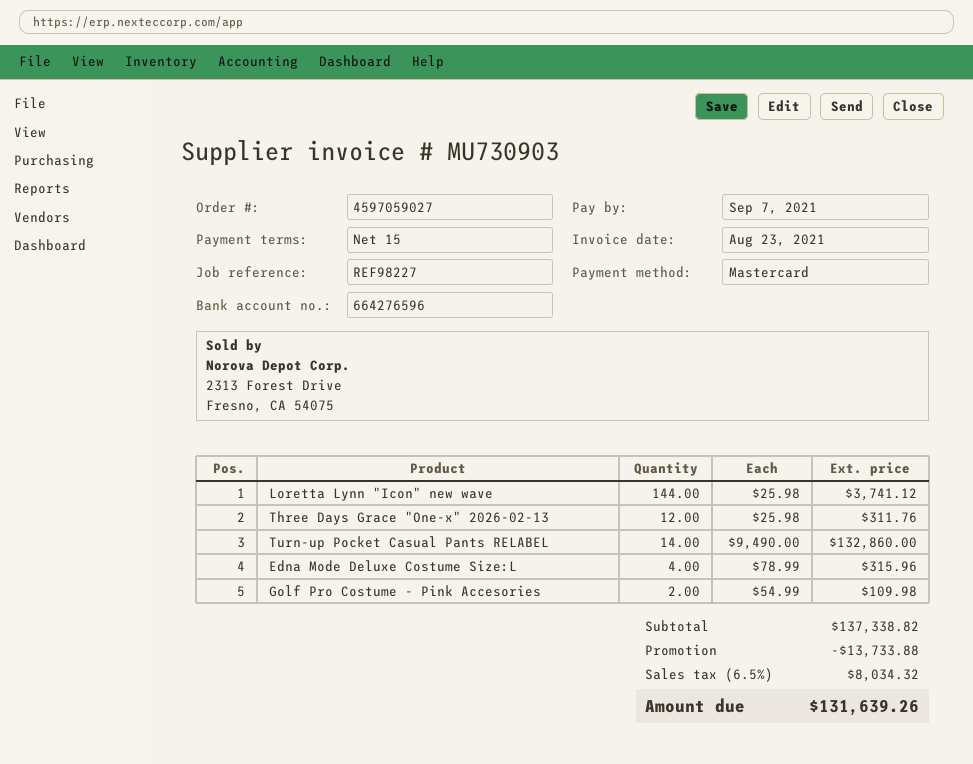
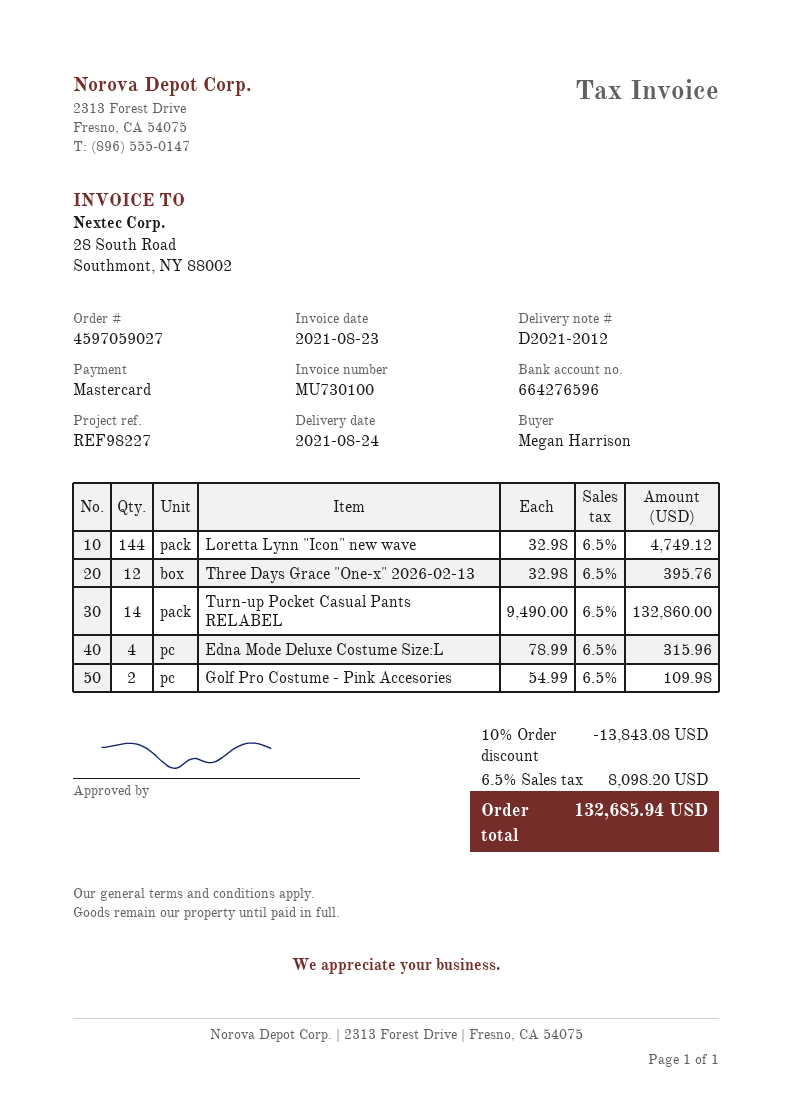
invoice number: MU730903 -> MU730100
Loretta Lynn "Icon" new wave: 144 x 25.98 = 3741.12 -> 144 x 32.98 = 4749.12
Three Days Grace "One-x" 2026-02-13: 12 x 25.98 = 311.76 -> 12 x 32.98 = 395.76
discount: 13733.88 -> 13843.08
tax: 6.5% = 8034.32 -> 6.5% = 8098.20
total: 131639.26 -> 132685.94

